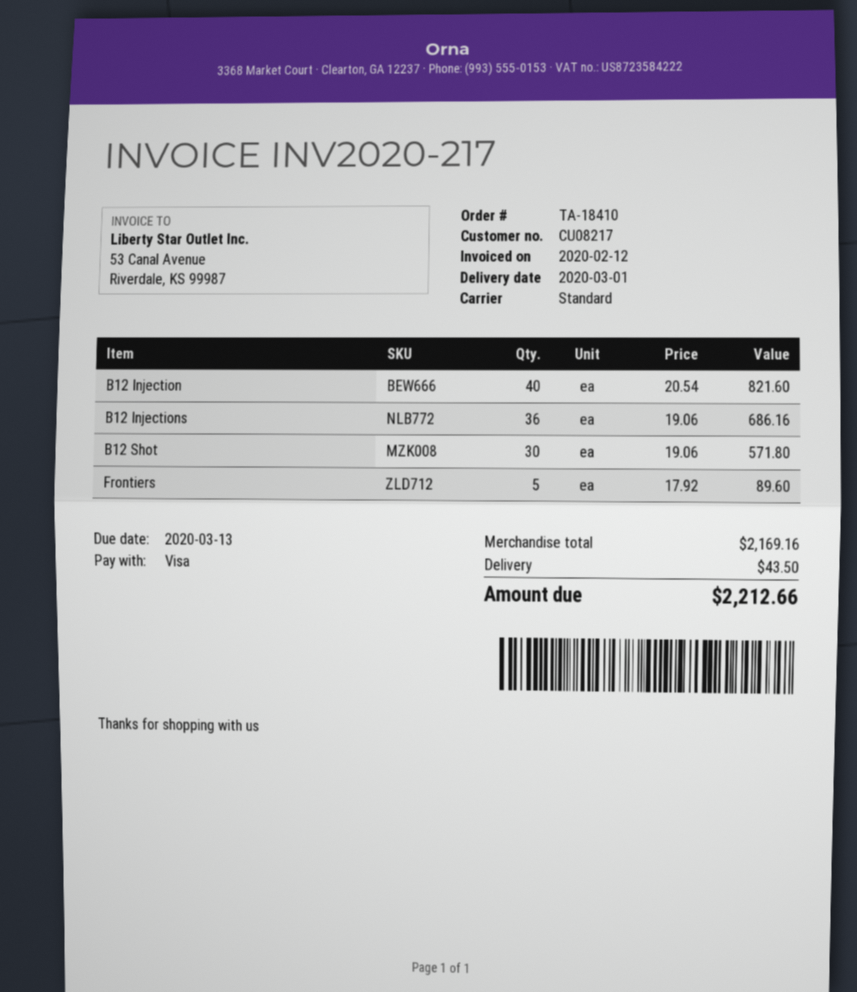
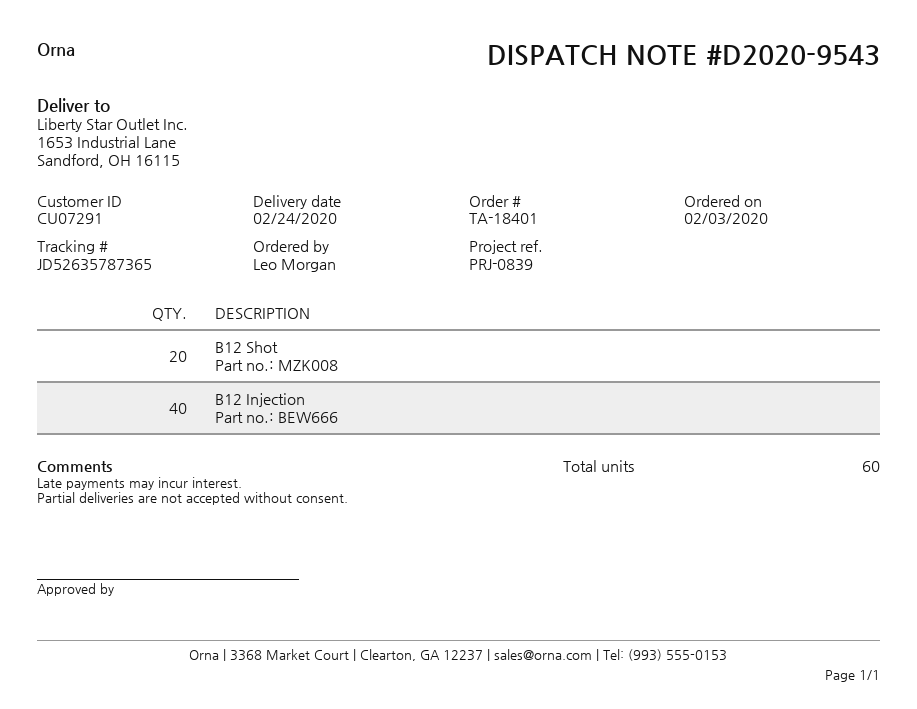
order number: TA-18410 -> TA-18401
delivery date: 2020-03-01 -> 2020-02-24
customer number: CU08217 -> CU07291
B12 Injections: 36 -> none
B12 Shot: 30 -> 20
Frontiers: 5 -> none

